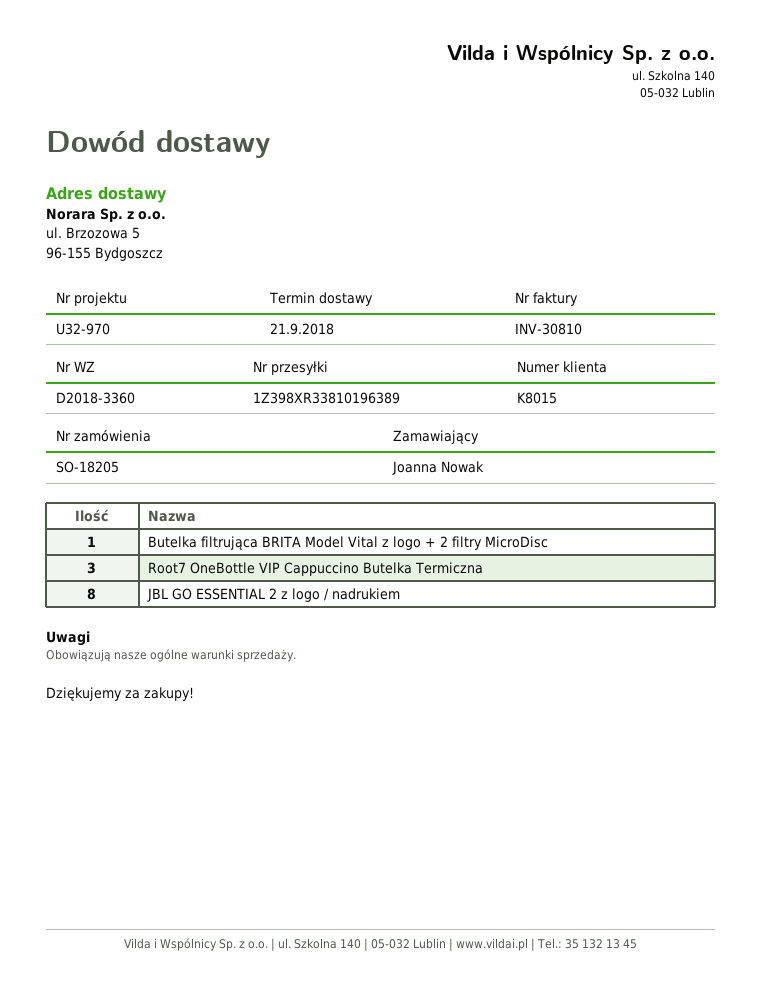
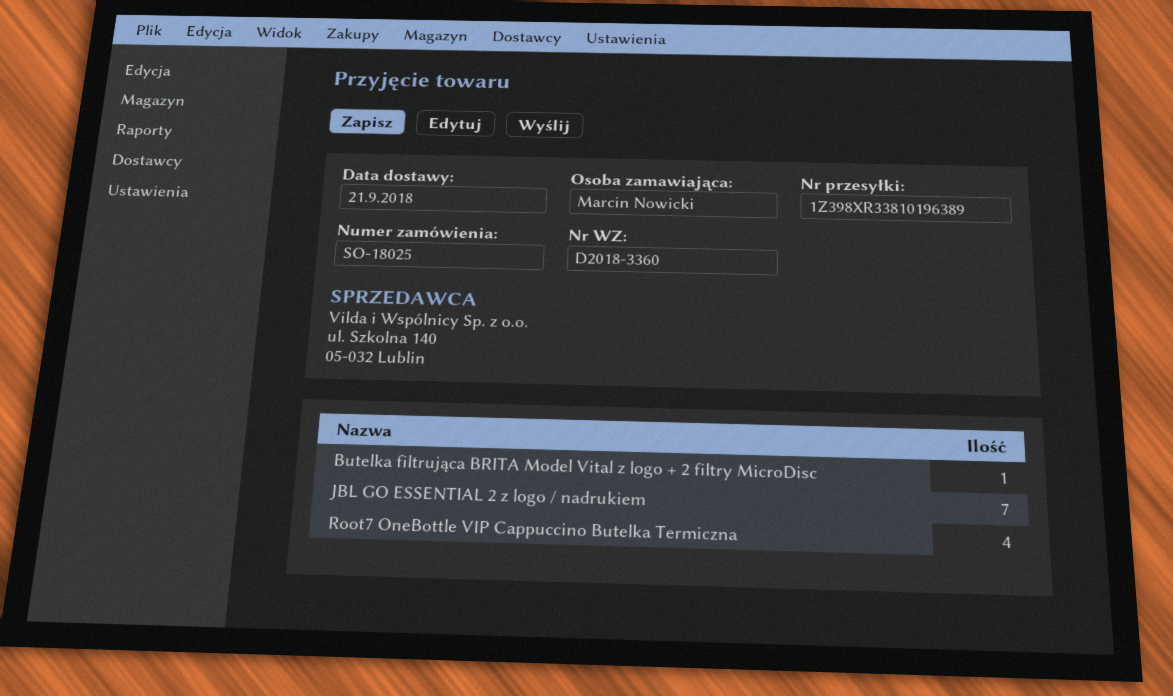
order number: SO-18205 -> SO-18025
ordered by: Joanna Nowak -> Marcin Nowicki
Root7 OneBottle VIP Cappuccino Butelka Termiczna: 3 -> 4
JBL GO ESSENTIAL 2 z logo / nadrukiem: 8 -> 7

